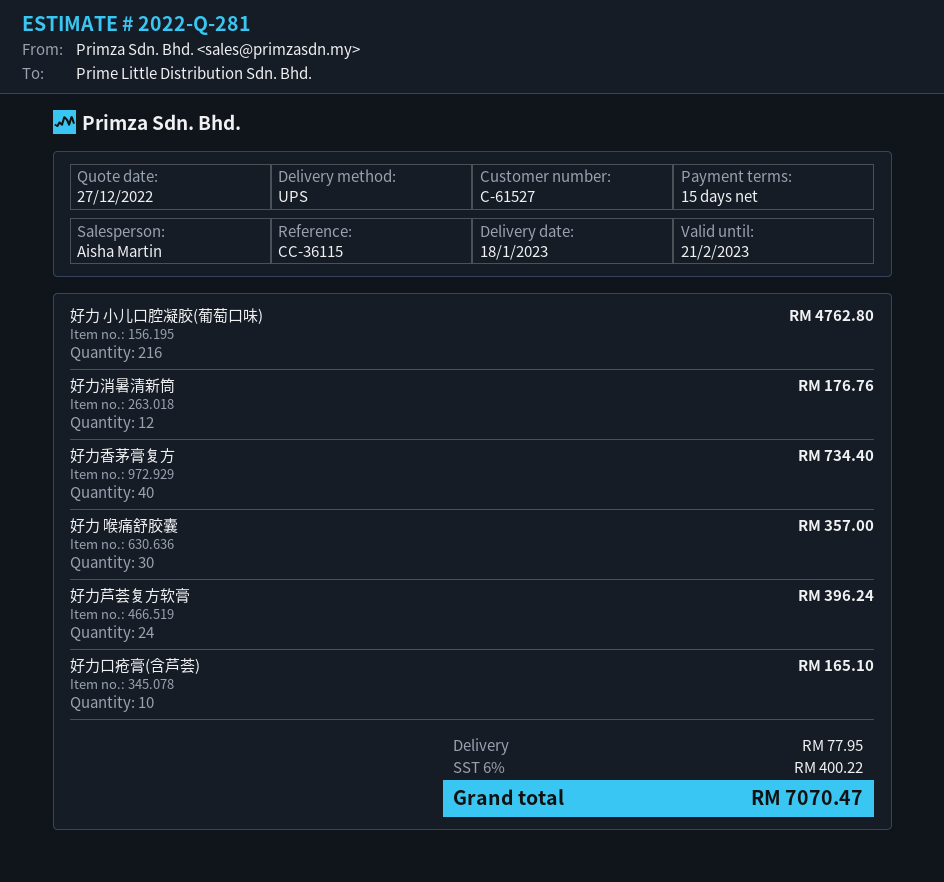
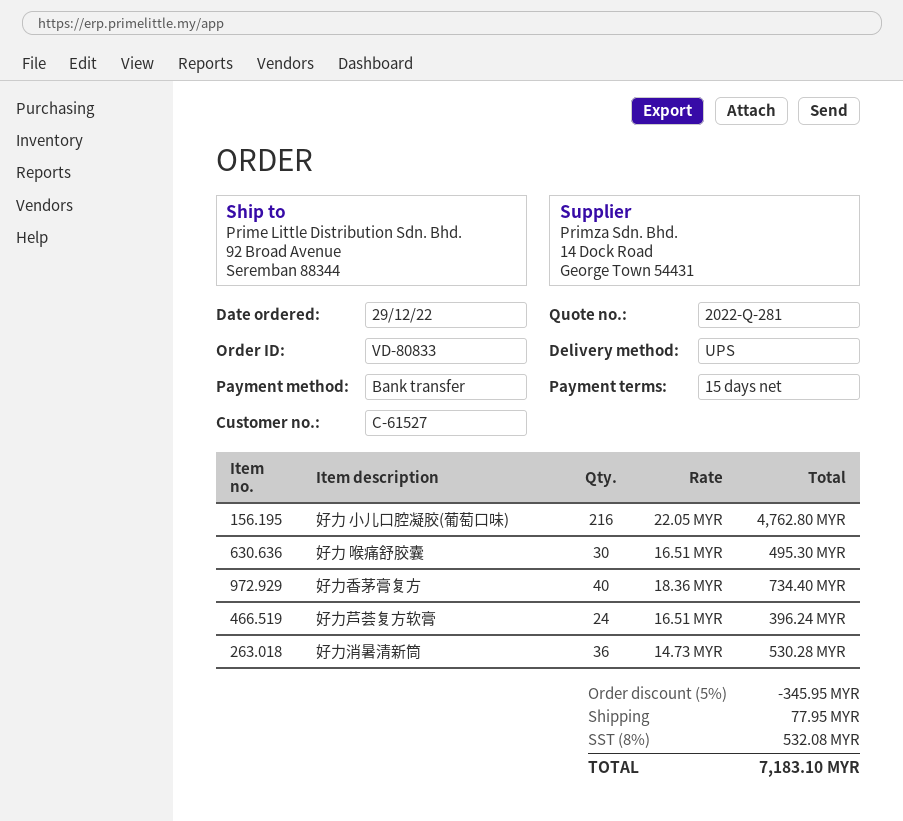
好力消暑清新筒: 12 for 176.76 -> 36 for 530.28
好力 喉痛舒胶囊: 30 for 357.00 -> 30 for 495.30
好力口疮膏(含芦荟): 10 for 165.10 -> none
discount: none -> 5% = 345.95
tax: 6% = 400.22 -> 8% = 532.08
total: 7070.47 -> 7183.10

